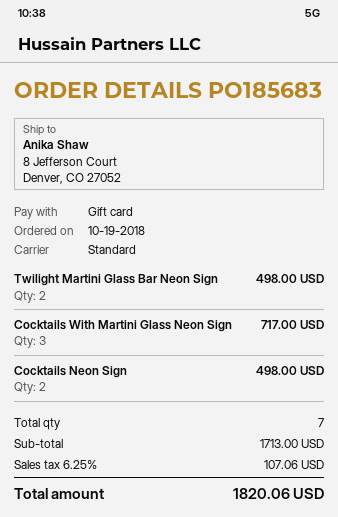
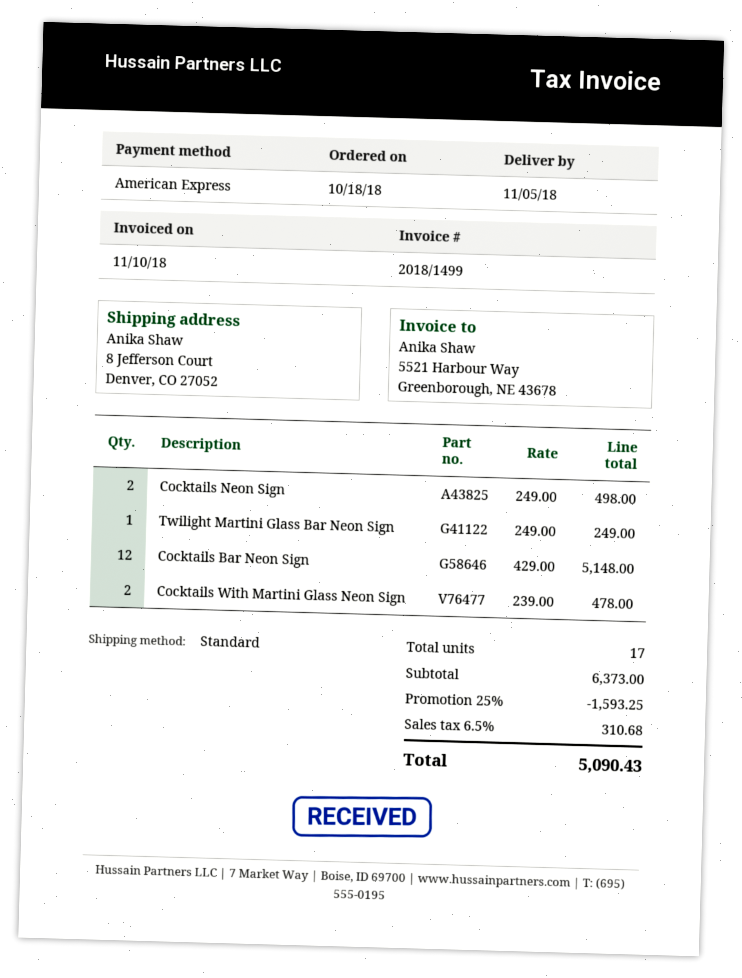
order date: 2018-10-19 -> 2018-10-18
payment method: gift card -> American Express
Twilight Martini Glass Bar Neon Sign: 2 for 498.00 -> 1 for 249.00
Cocktails With Martini Glass Neon Sign: 3 for 717.00 -> 2 for 478.00
Cocktails Bar Neon Sign: none -> 12 for 5148.00
total quantity: 7 -> 17
subtotal: 1713.00 -> 6373.00
discount: none -> 25% = 1593.25
tax: 6.25% = 107.06 -> 6.5% = 310.68
total: 1820.06 -> 5090.43

